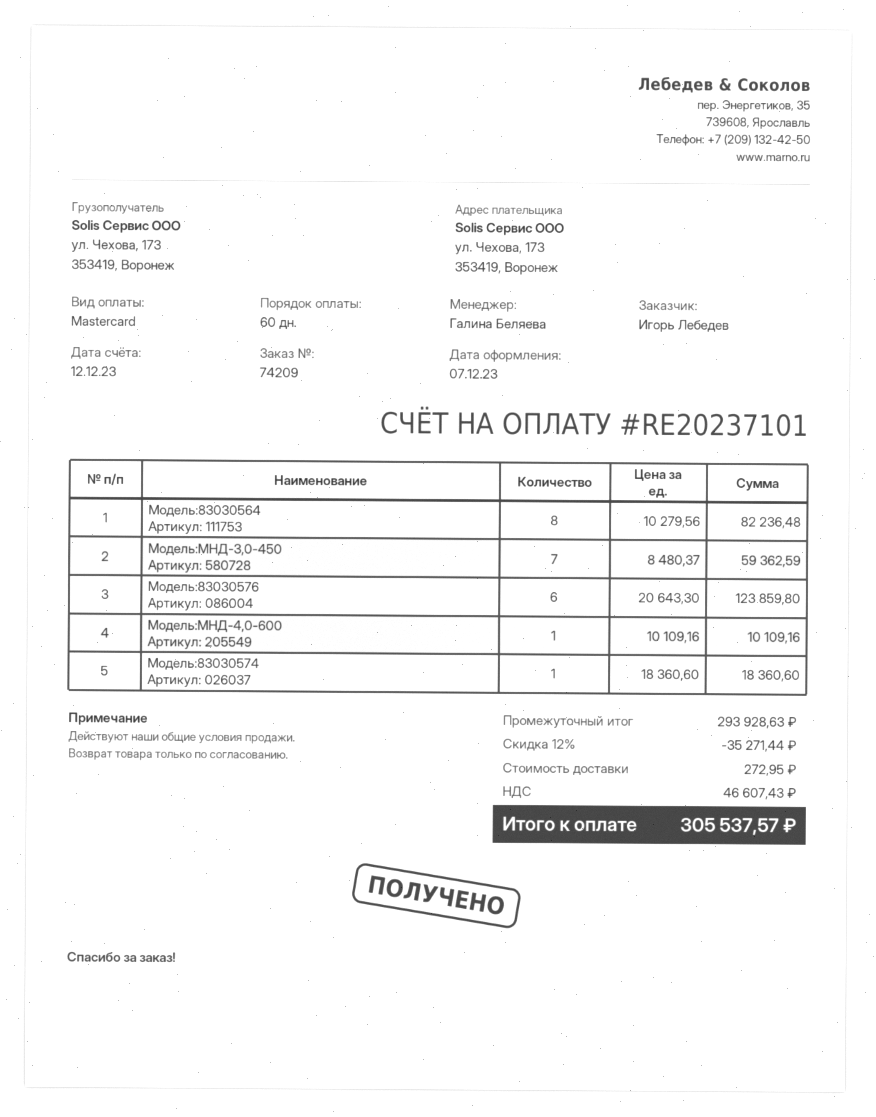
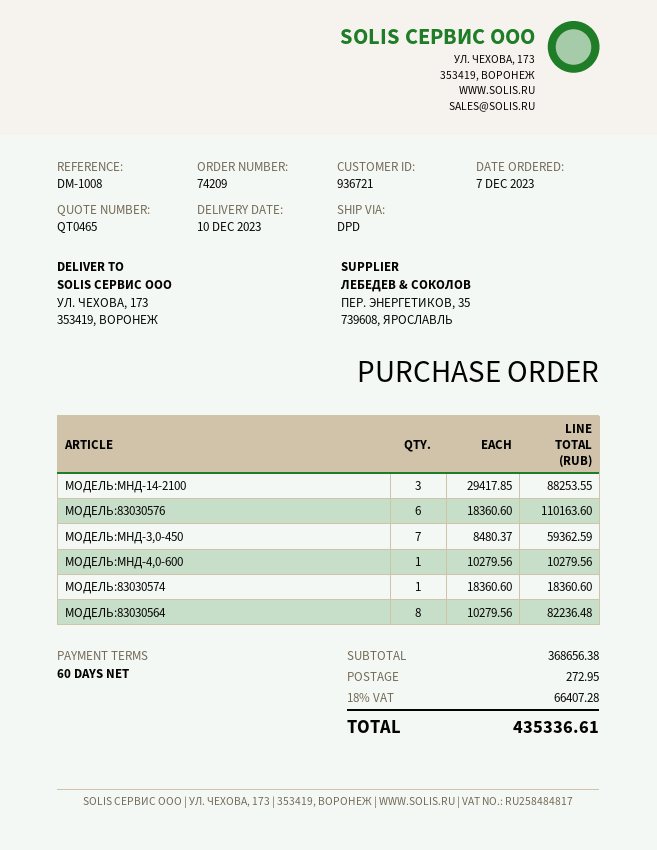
Модель:83030576: 6 x 20643.30 = 123859.80 -> 6 x 18360.60 = 110163.60
Модель:МНД-4,0-600: 1 x 10109.16 = 10109.16 -> 1 x 10279.56 = 10279.56
МОДЕЛЬ:МНД-14-2100: none -> 3 x 29417.85 = 88253.55
subtotal: 293928.63 -> 368656.38
discount: 12% = 35271.44 -> none
tax: 46607.43 -> 66407.28
total: 305537.57 -> 435336.61

